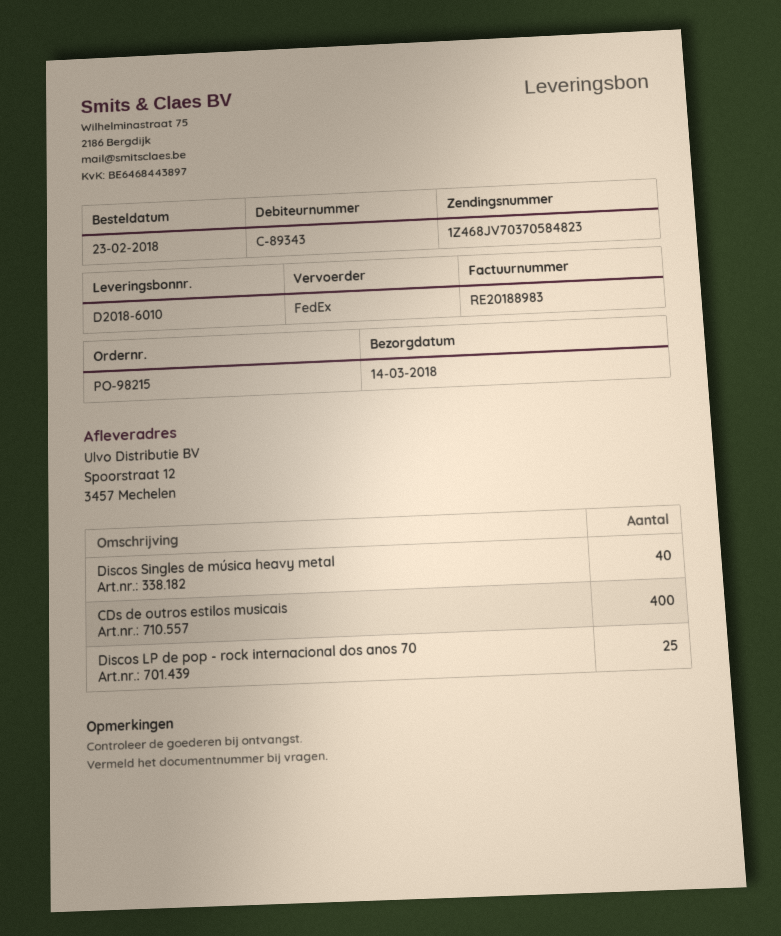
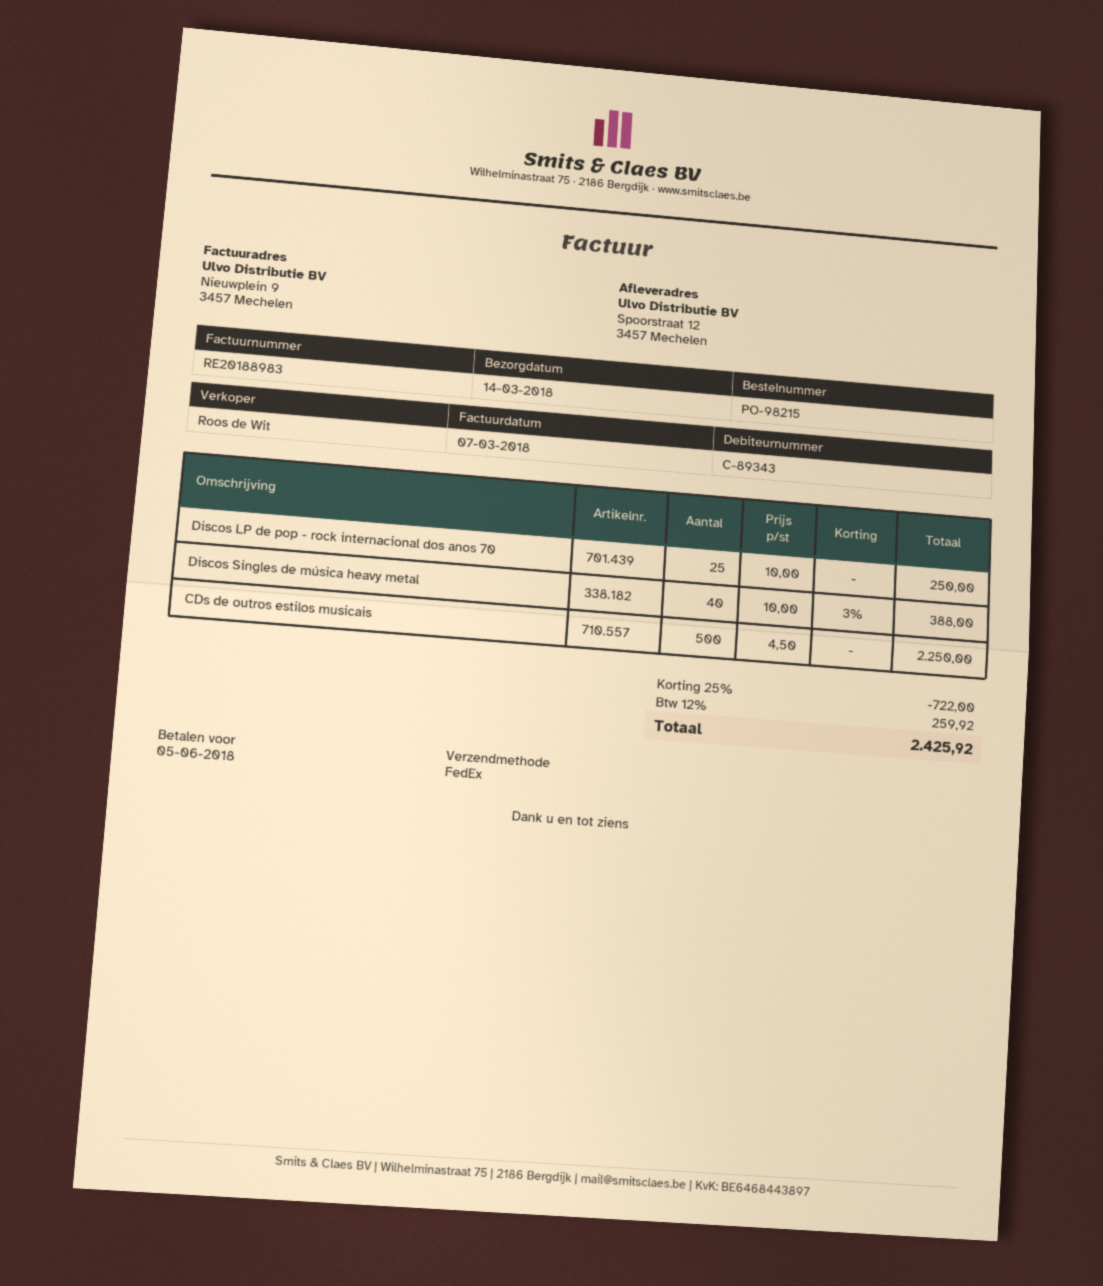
CDs de outros estilos musicais: 400 -> 500

